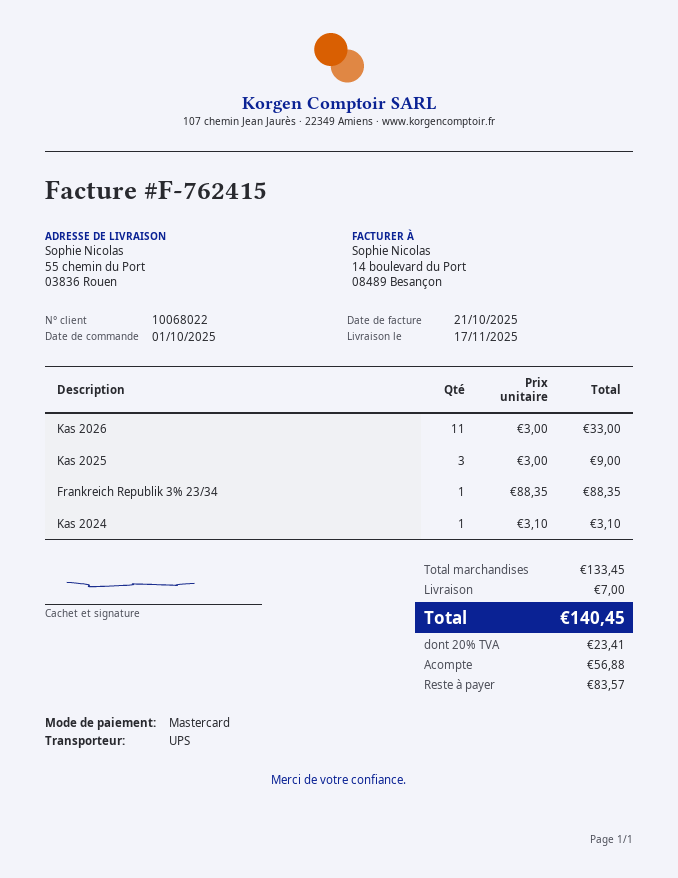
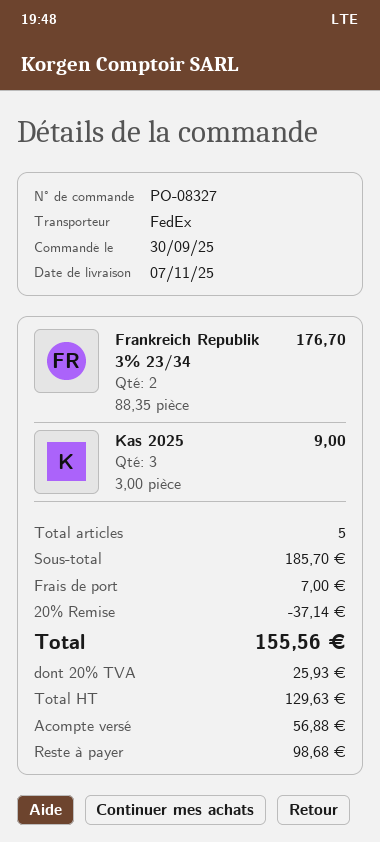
order date: 2025-10-01 -> 2025-09-30
delivery date: 2025-11-17 -> 2025-11-07
shipping method: UPS -> FedEx
Kas 2026: 11 x 3.00 = 33.00 -> none
Frankreich Republik 3% 23/34: 1 x 88.35 = 88.35 -> 2 x 88.35 = 176.70
Kas 2024: 1 x 3.10 = 3.10 -> none
subtotal: 133.45 -> 185.70
discount: none -> 20% = 37.14
tax: 20% = 23.41 -> 20% = 25.93
total: 140.45 -> 155.56
balance: 83.57 -> 98.68

